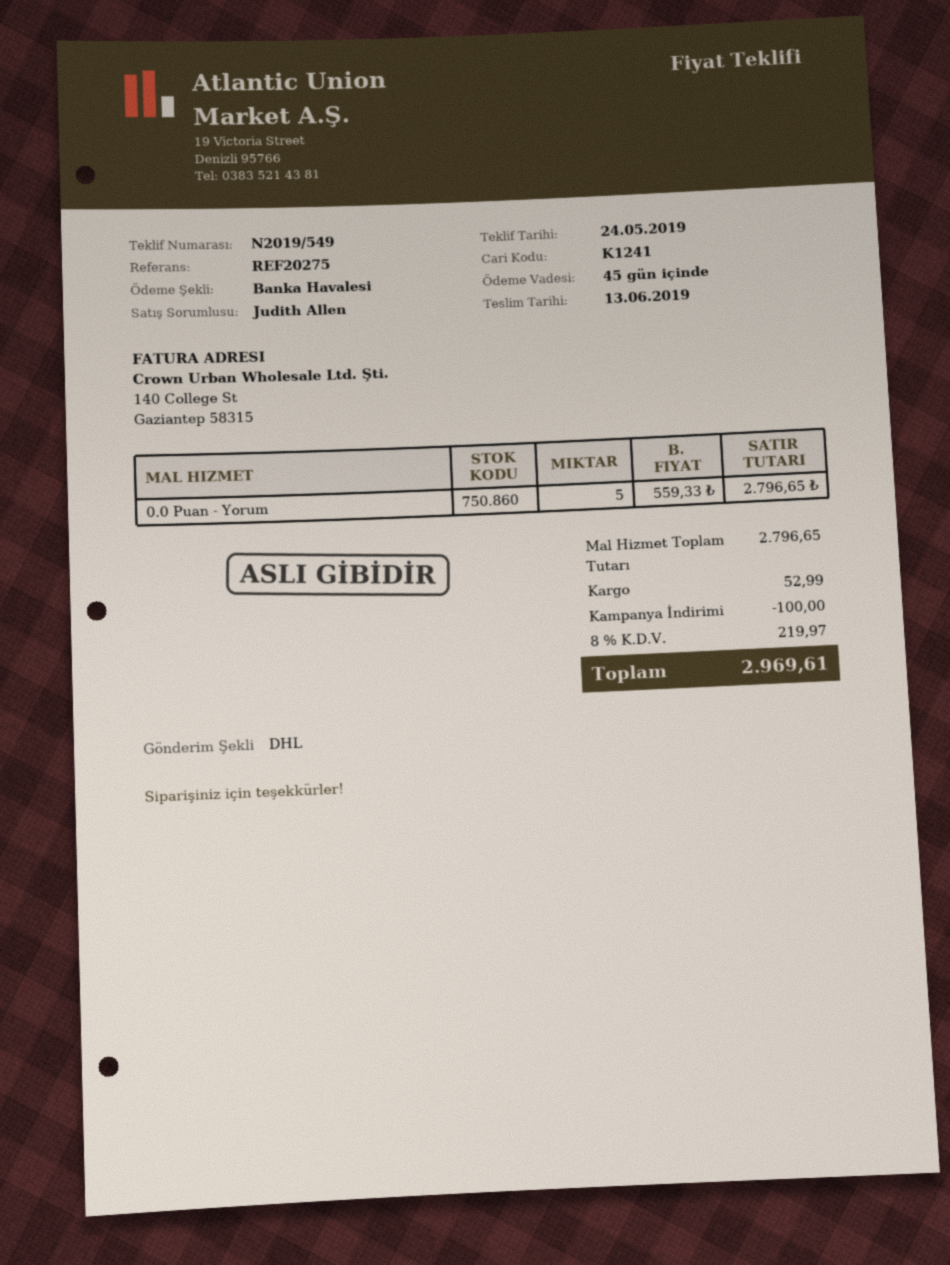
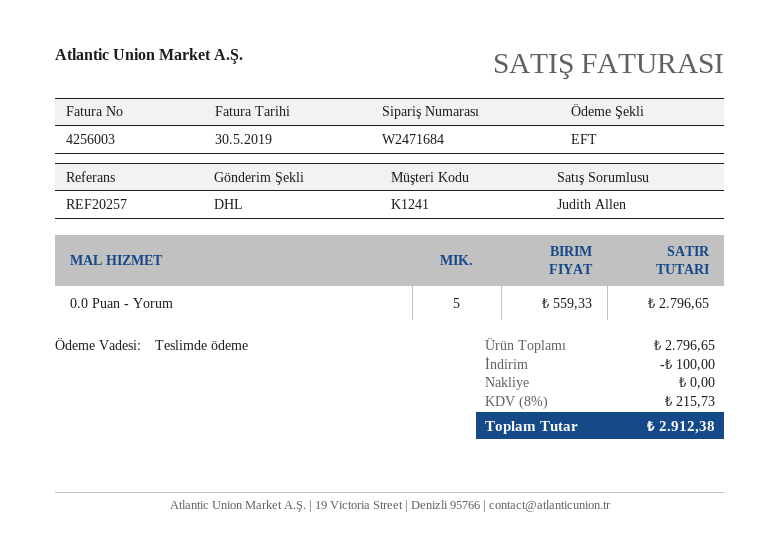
payment terms: 45 days -> on receipt
reference: REF20275 -> REF20257
shipping: 52.99 -> 0.00
tax: 8% = 219.97 -> 8% = 215.73
total: 2969.61 -> 2912.38

